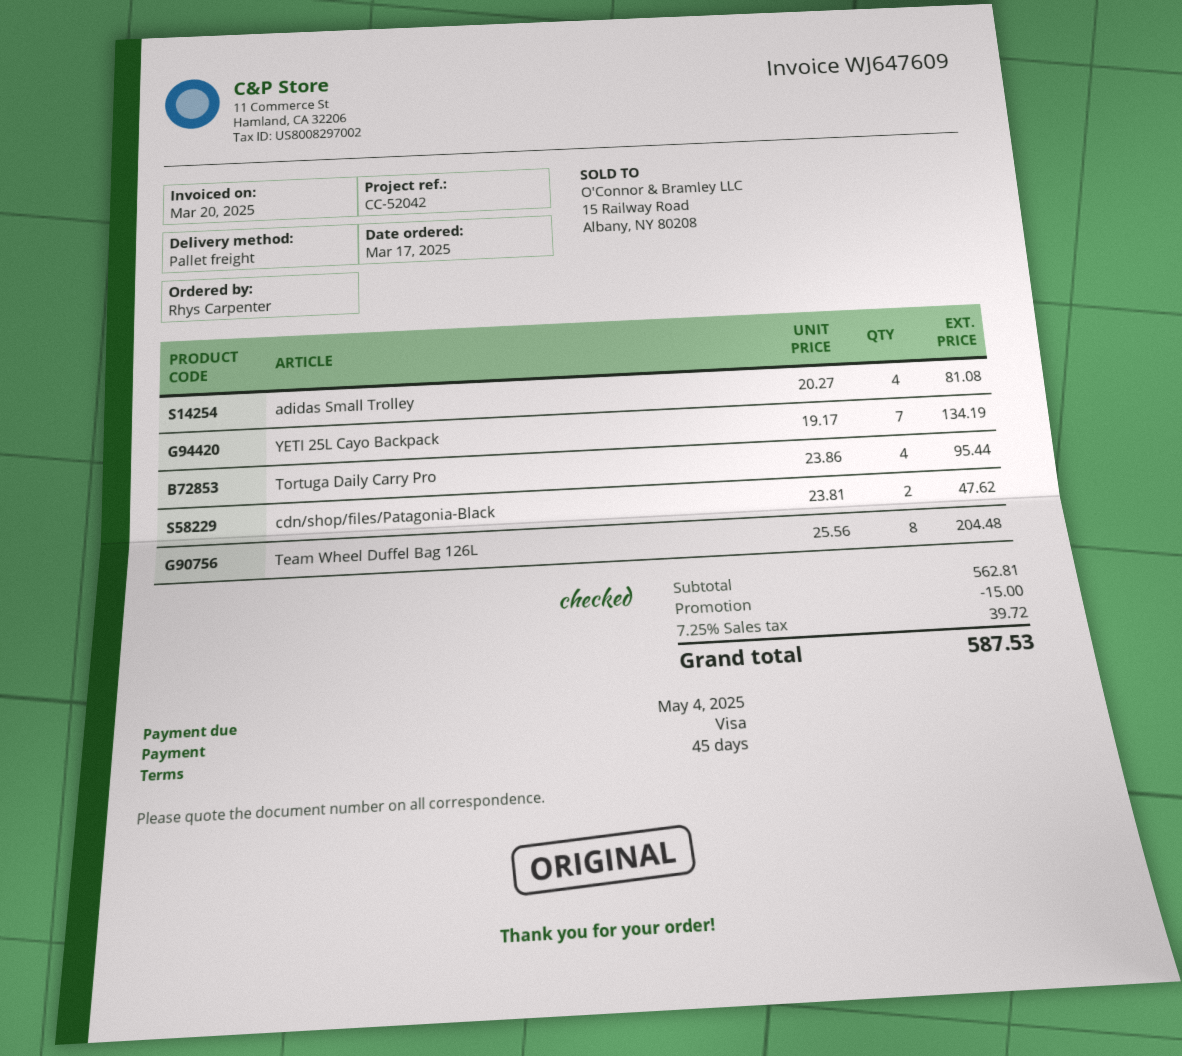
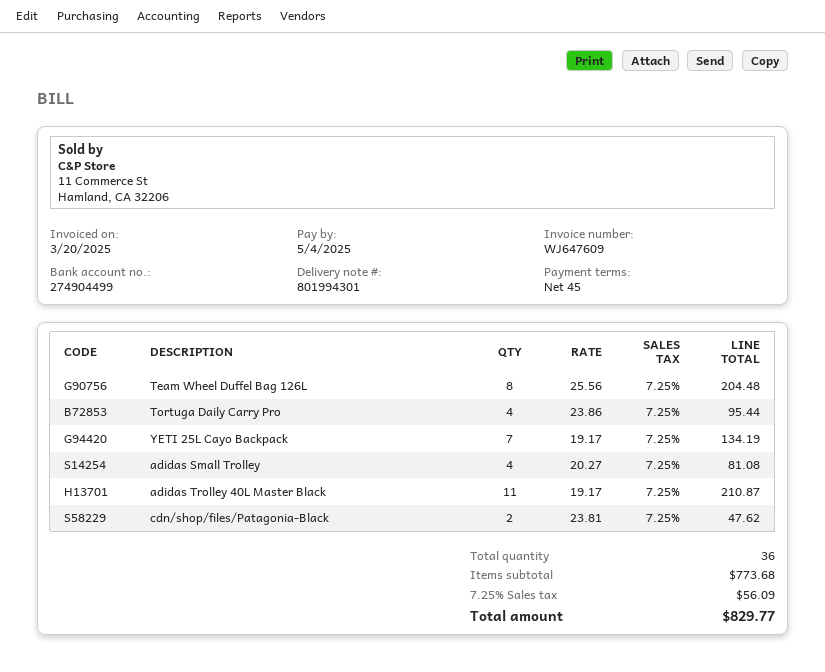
adidas Trolley 40L Master Black: none -> 11 x 19.17 = 210.87
subtotal: 562.81 -> 773.68
discount: 15.00 -> none
tax: 7.25% = 39.72 -> 7.25% = 56.09
total: 587.53 -> 829.77

